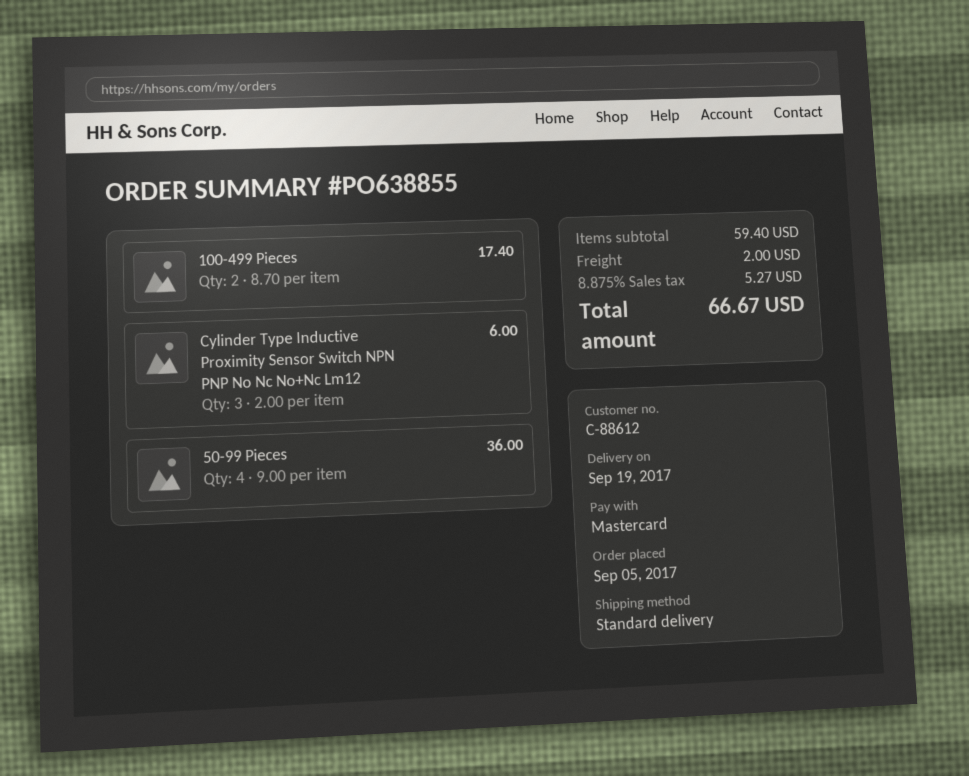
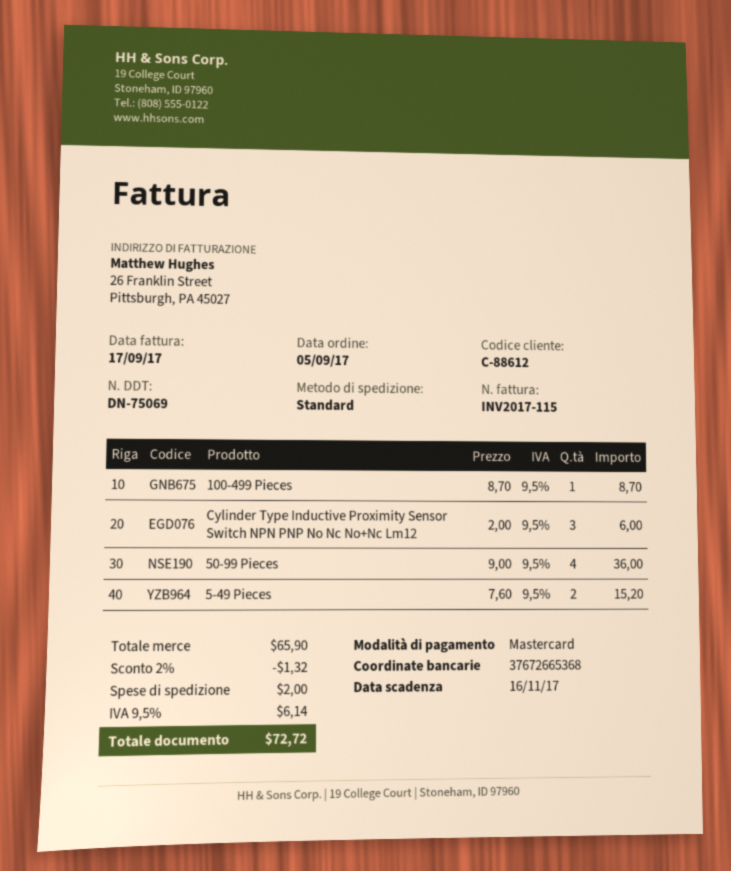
100-499 Pieces: 2 x 8.70 = 17.40 -> 1 x 8.70 = 8.70
5-49 Pieces: none -> 2 x 7.60 = 15.20
subtotal: 59.40 -> 65.90
discount: none -> 2% = 1.32
tax: 8.875% = 5.27 -> 9.5% = 6.14
total: 66.67 -> 72.72

